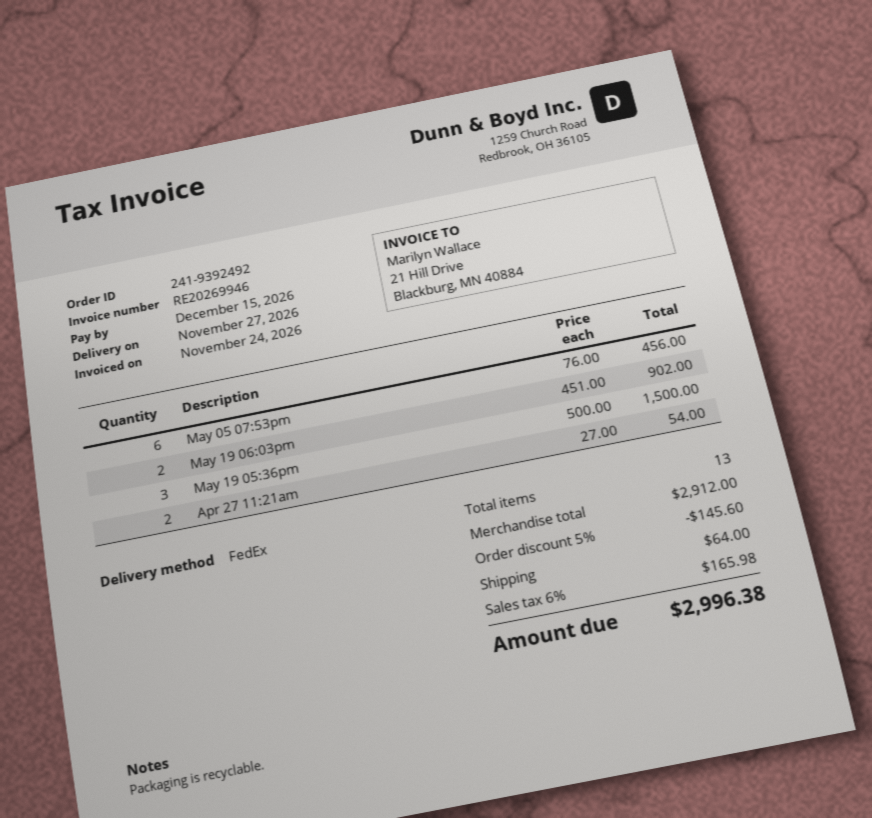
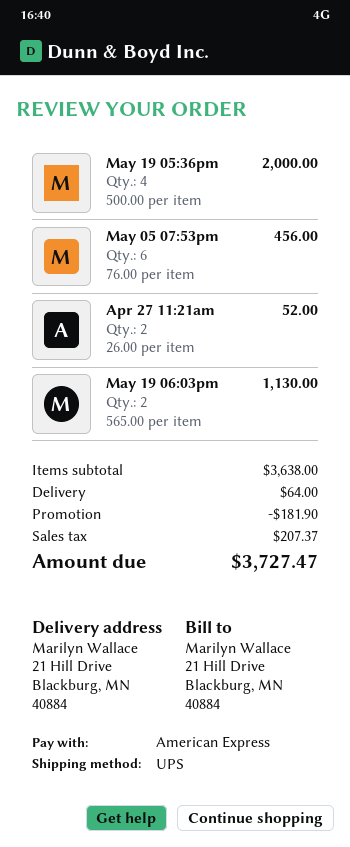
shipping method: FedEx -> UPS
May 19 06:03pm: 2 x 451.00 = 902.00 -> 2 x 565.00 = 1130.00
May 19 05:36pm: 3 x 500.00 = 1500.00 -> 4 x 500.00 = 2000.00
Apr 27 11:21am: 2 x 27.00 = 54.00 -> 2 x 26.00 = 52.00
subtotal: 2912.00 -> 3638.00
discount: 145.60 -> 181.90
tax: 165.98 -> 207.37
total: 2996.38 -> 3727.47

